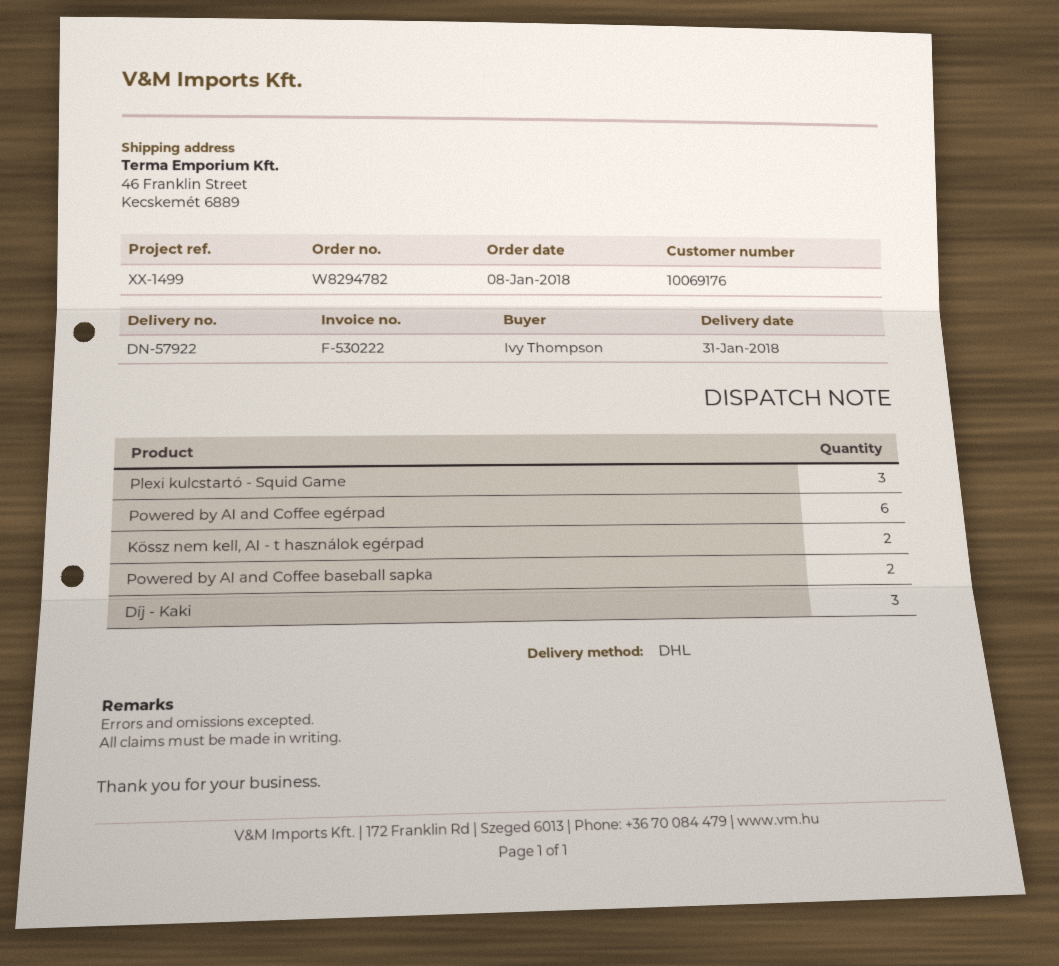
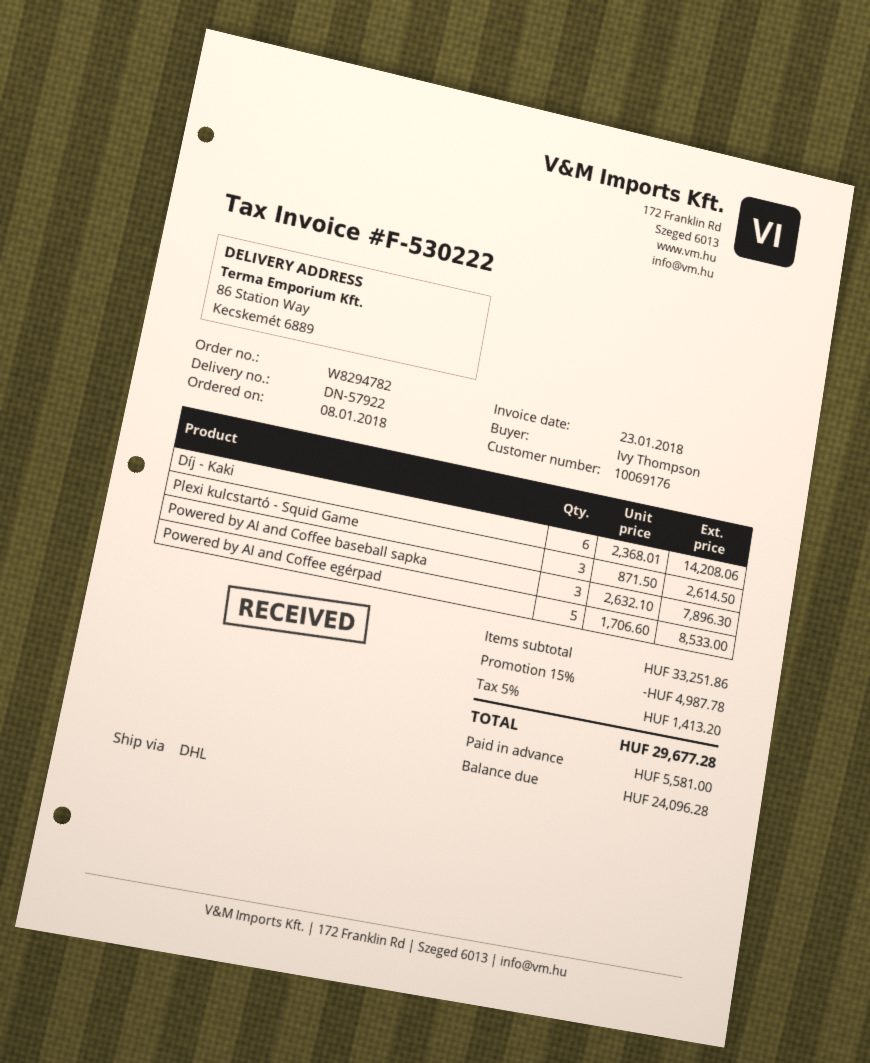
ship to: 46 Franklin Street, Kecskemét 6889 -> 86 Station Way, Kecskemét 6889
Powered by AI and Coffee egérpad: 6 -> 5
Kössz nem kell, AI - t használok egérpad: 2 -> none
Powered by AI and Coffee baseball sapka: 2 -> 3
Díj - Kaki: 3 -> 6

